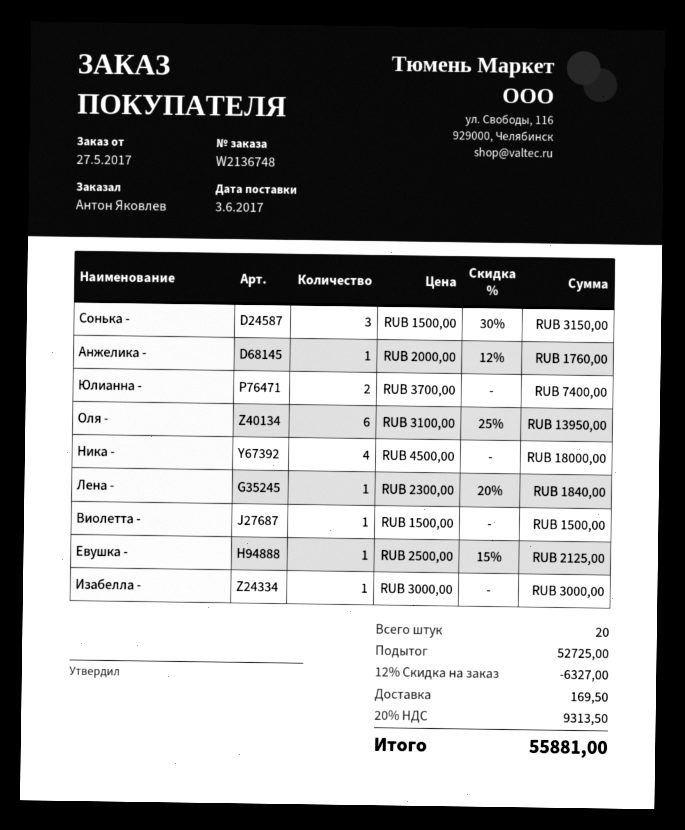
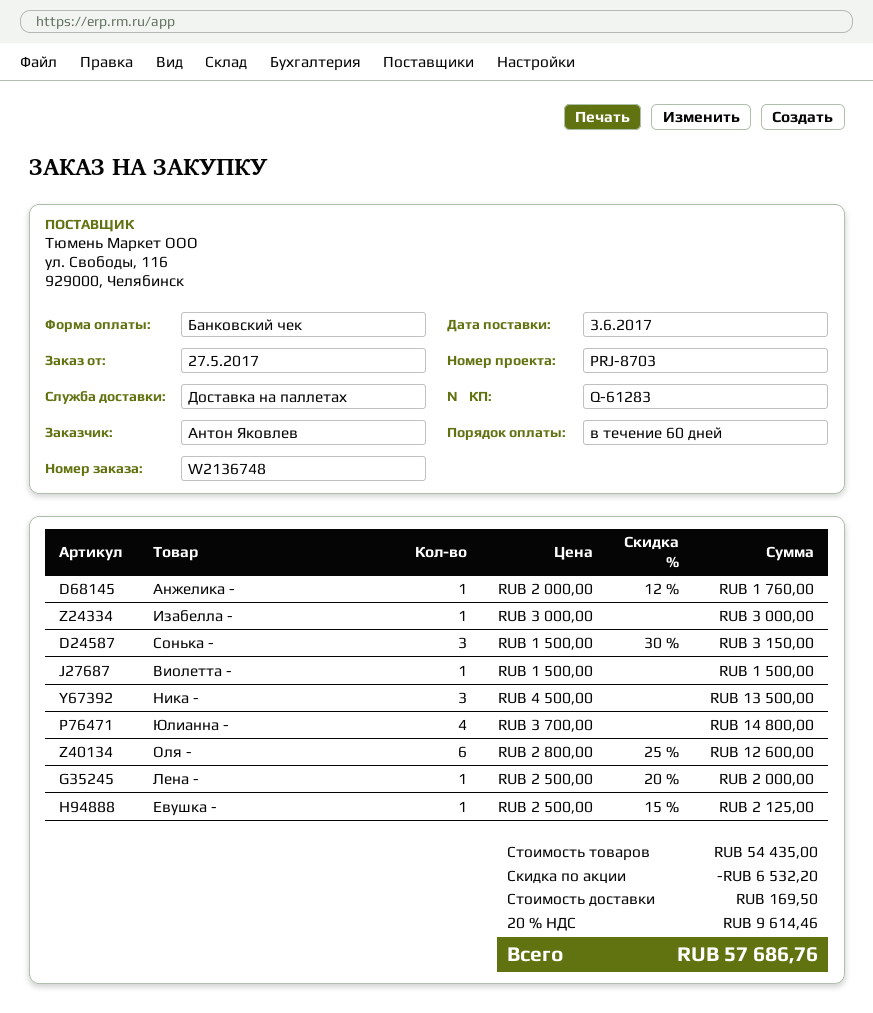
Юлианна -: 2 x 3700.00 = 7400.00 -> 4 x 3700.00 = 14800.00
Оля -: 6 x 3100.00 - 25% = 13950.00 -> 6 x 2800.00 - 25% = 12600.00
Ника -: 4 x 4500.00 = 18000.00 -> 3 x 4500.00 = 13500.00
Лена -: 1 x 2300.00 - 20% = 1840.00 -> 1 x 2500.00 - 20% = 2000.00
subtotal: 52725.00 -> 54435.00
discount: 6327.00 -> 6532.20
tax: 20% = 9313.50 -> 20% = 9614.46
total: 55881.00 -> 57686.76

